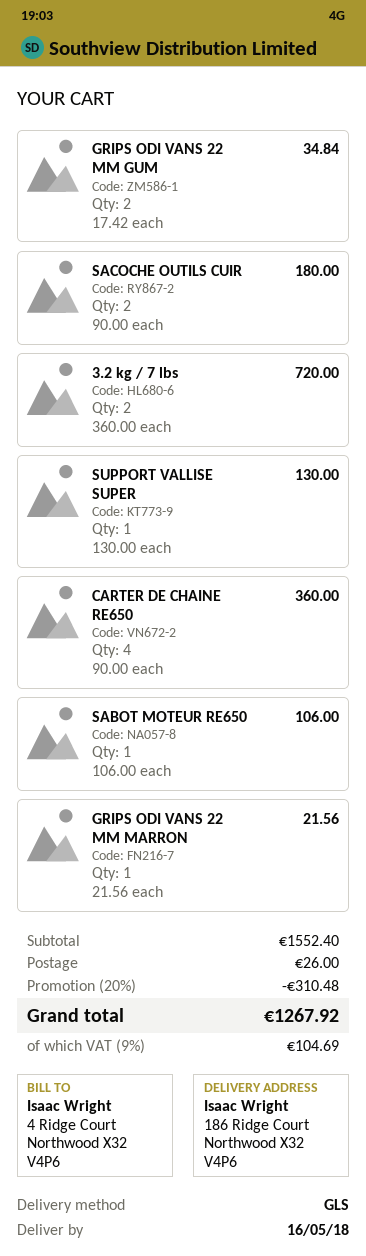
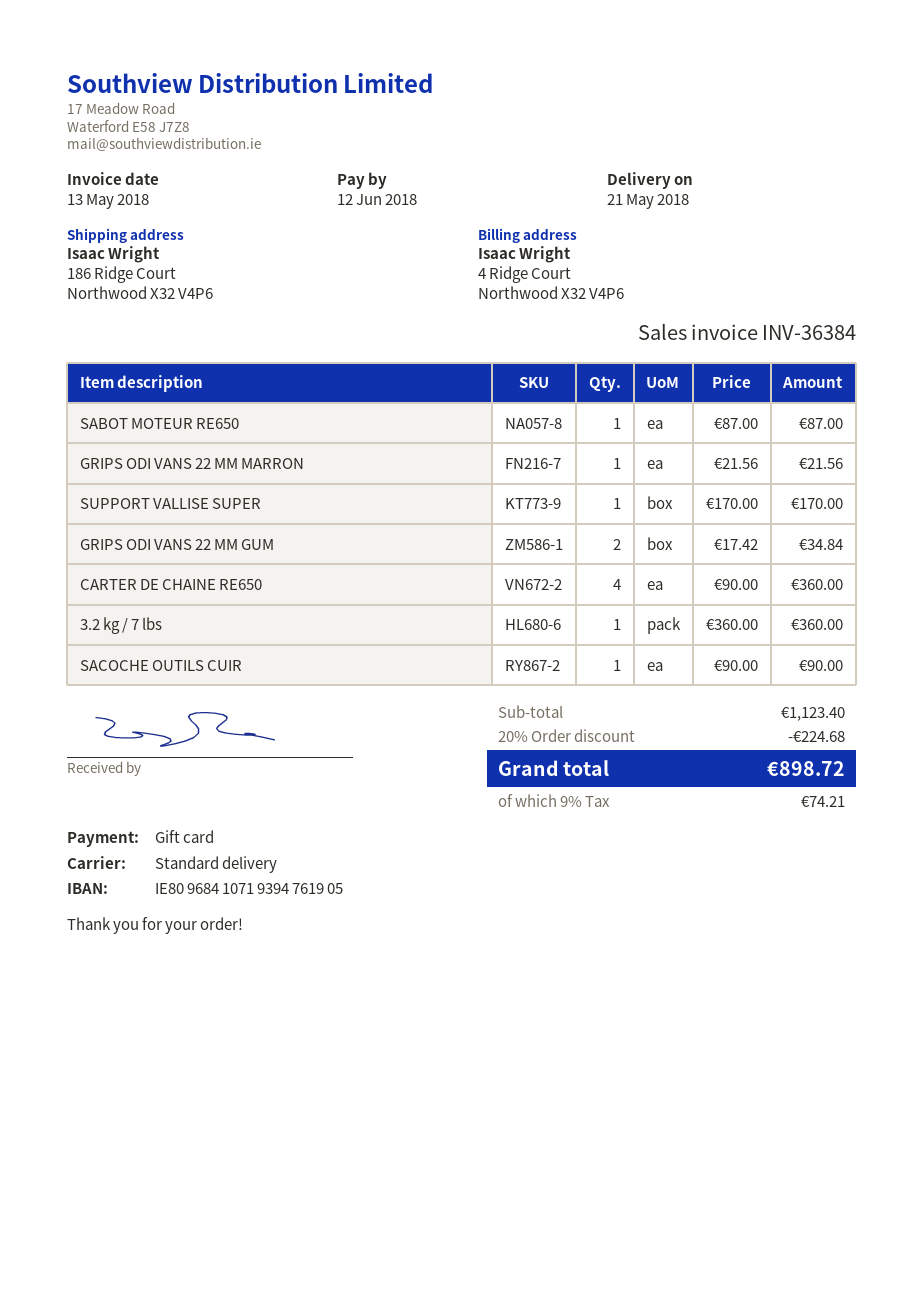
delivery date: 2018-05-16 -> 2018-05-21
shipping method: GLS -> standard
SACOCHE OUTILS CUIR: 2 x 90.00 = 180.00 -> 1 x 90.00 = 90.00
3.2 kg / 7 lbs: 2 x 360.00 = 720.00 -> 1 x 360.00 = 360.00
SUPPORT VALLISE SUPER: 1 x 130.00 = 130.00 -> 1 x 170.00 = 170.00
SABOT MOTEUR RE650: 1 x 106.00 = 106.00 -> 1 x 87.00 = 87.00
subtotal: 1552.40 -> 1123.40
discount: 20% = 310.48 -> 20% = 224.68
shipping: 26.00 -> none
tax: 9% = 104.69 -> 9% = 74.21
total: 1267.92 -> 898.72

